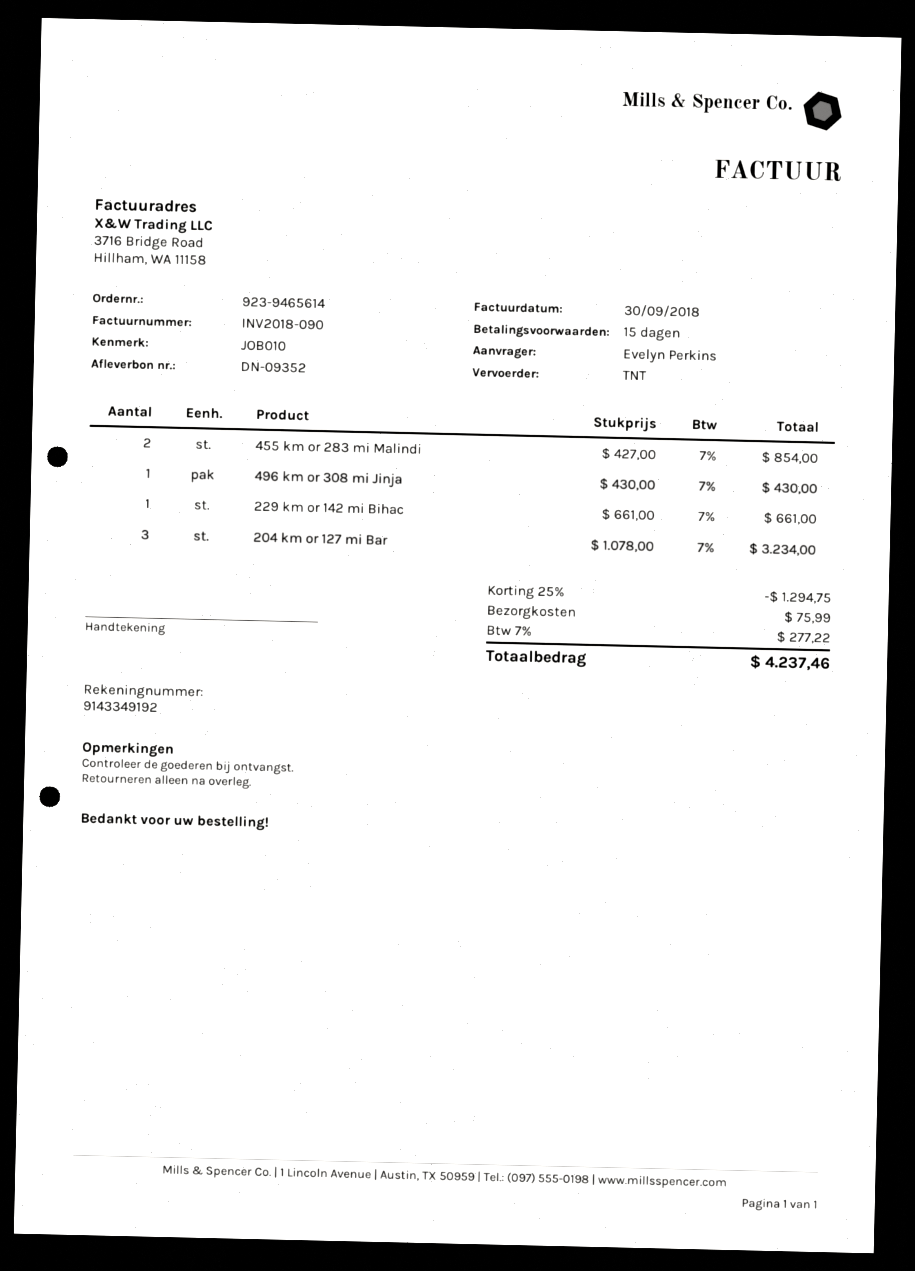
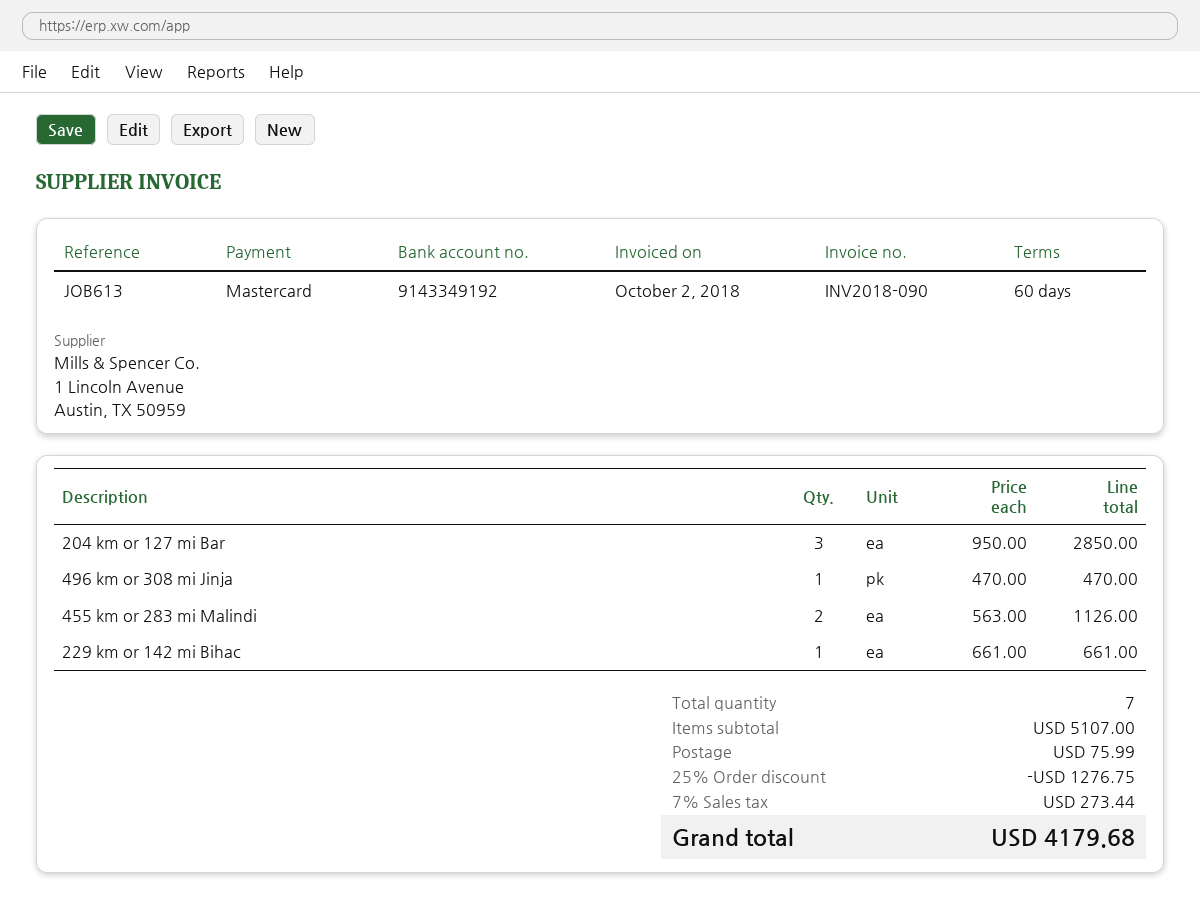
invoice date: 2018-09-30 -> 2018-10-02
payment terms: 15 days -> 60 days
reference: JOB010 -> JOB613
455 km or 283 mi Malindi: 2 x 427.00 = 854.00 -> 2 x 563.00 = 1126.00
496 km or 308 mi Jinja: 1 x 430.00 = 430.00 -> 1 x 470.00 = 470.00
204 km or 127 mi Bar: 3 x 1078.00 = 3234.00 -> 3 x 950.00 = 2850.00
discount: 25% = 1294.75 -> 25% = 1276.75
tax: 7% = 277.22 -> 7% = 273.44
total: 4237.46 -> 4179.68

